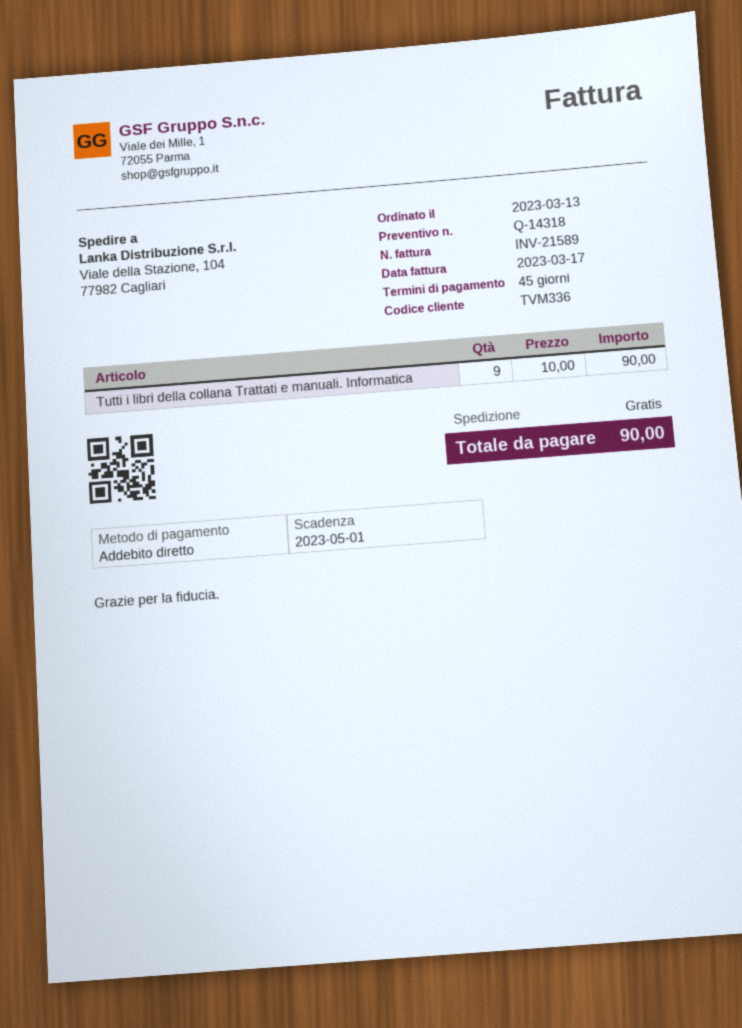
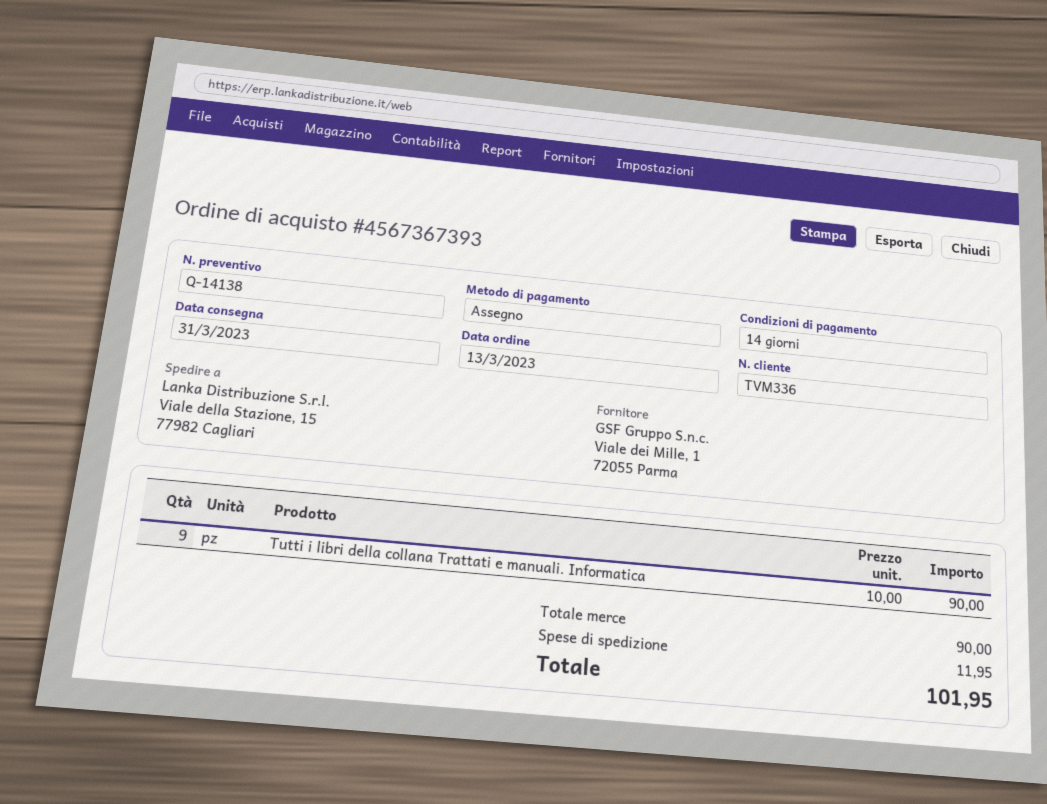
quote number: Q-14318 -> Q-14138
payment terms: 45 days -> 14 days
payment method: direct debit -> cheque
ship to: Viale della Stazione, 104, 77982 Cagliari -> Viale della Stazione, 15, 77982 Cagliari
shipping: 0.00 -> 11.95
total: 90.00 -> 101.95

